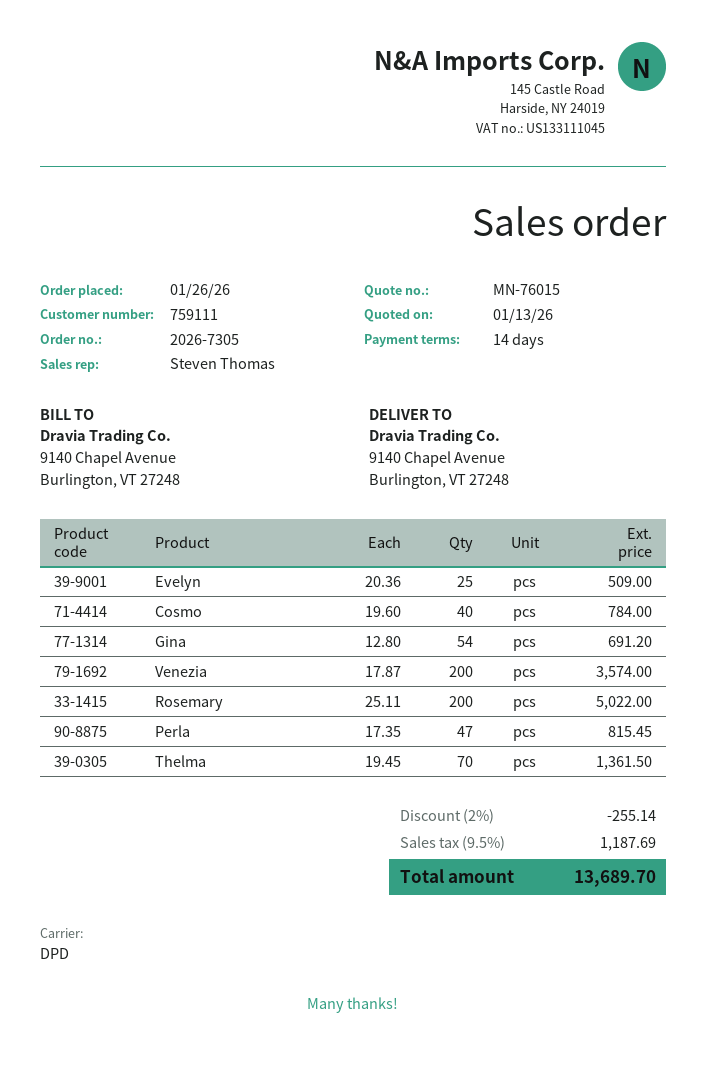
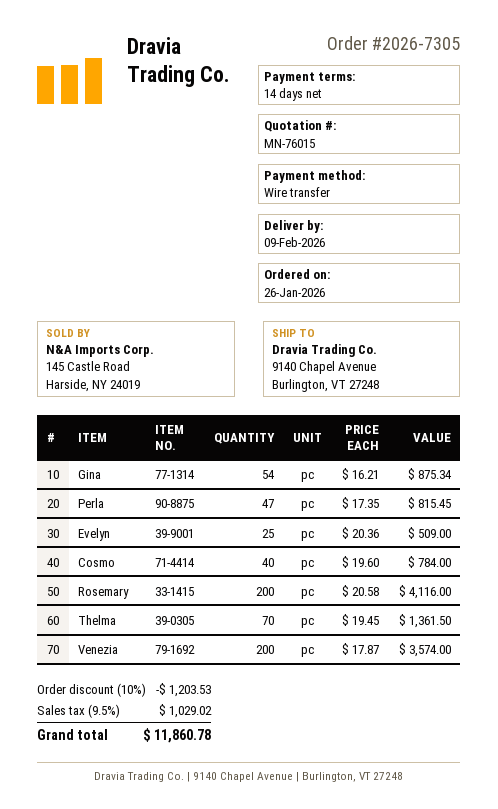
Gina: 54 x 12.80 = 691.20 -> 54 x 16.21 = 875.34
Rosemary: 200 x 25.11 = 5022.00 -> 200 x 20.58 = 4116.00
discount: 2% = 255.14 -> 10% = 1203.53
tax: 9.5% = 1187.69 -> 9.5% = 1029.02
total: 13689.70 -> 11860.78

